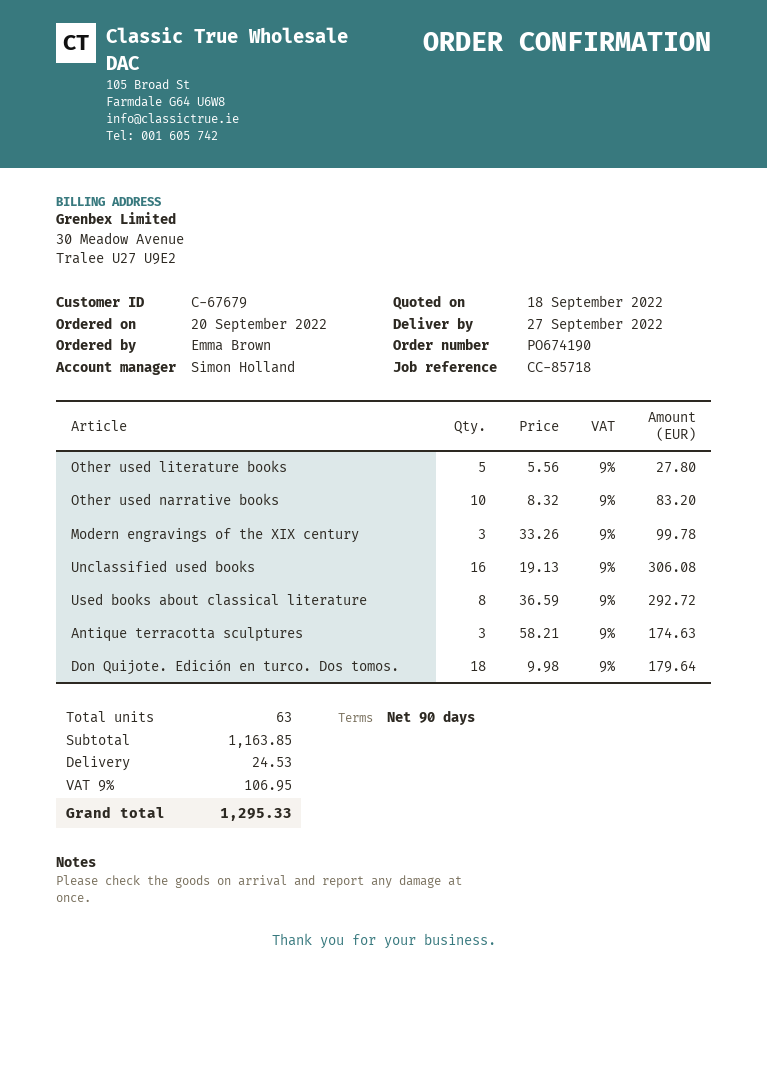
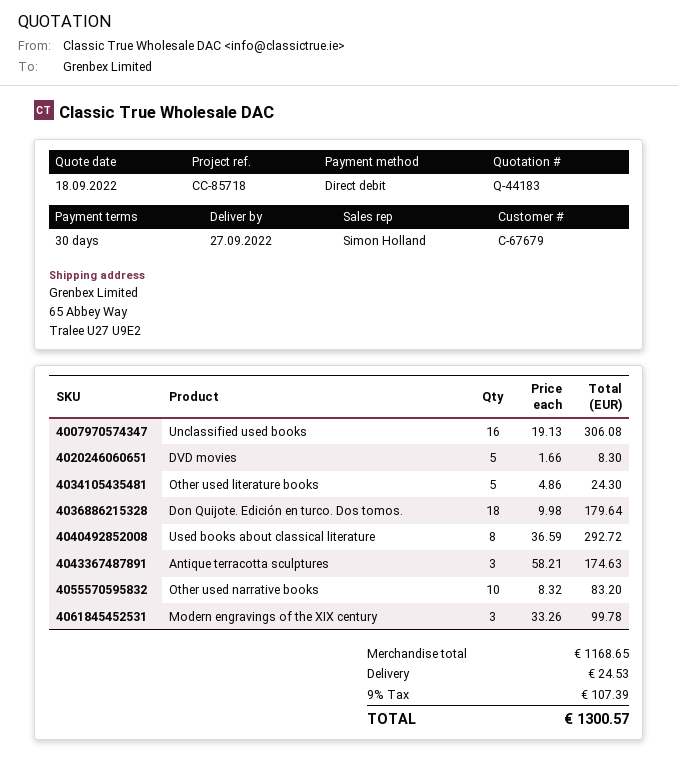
payment terms: 90 days -> 30 days
Other used literature books: 5 x 5.56 = 27.80 -> 5 x 4.86 = 24.30
DVD movies: none -> 5 x 1.66 = 8.30
subtotal: 1163.85 -> 1168.65
tax: 9% = 106.95 -> 9% = 107.39
total: 1295.33 -> 1300.57

